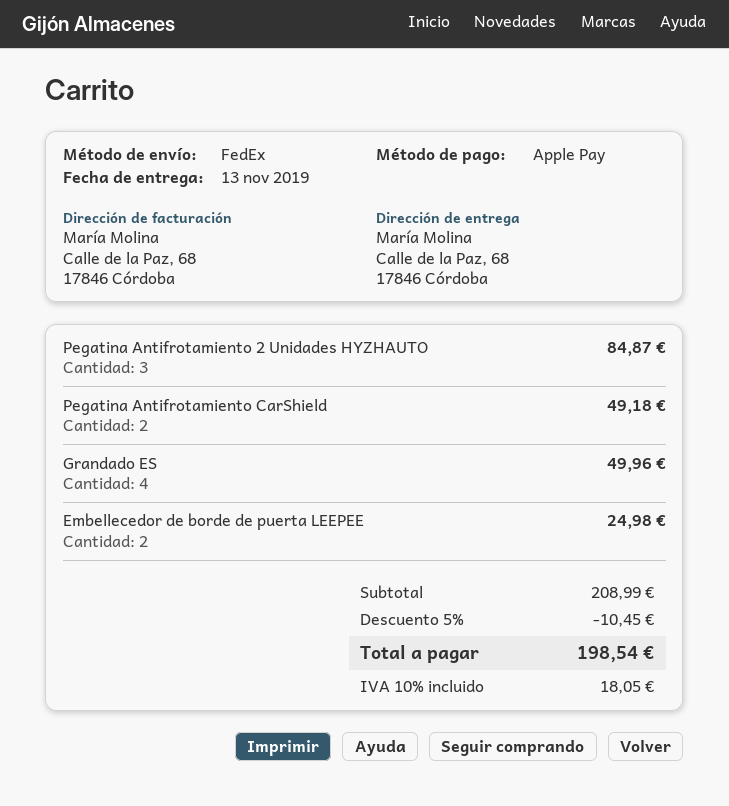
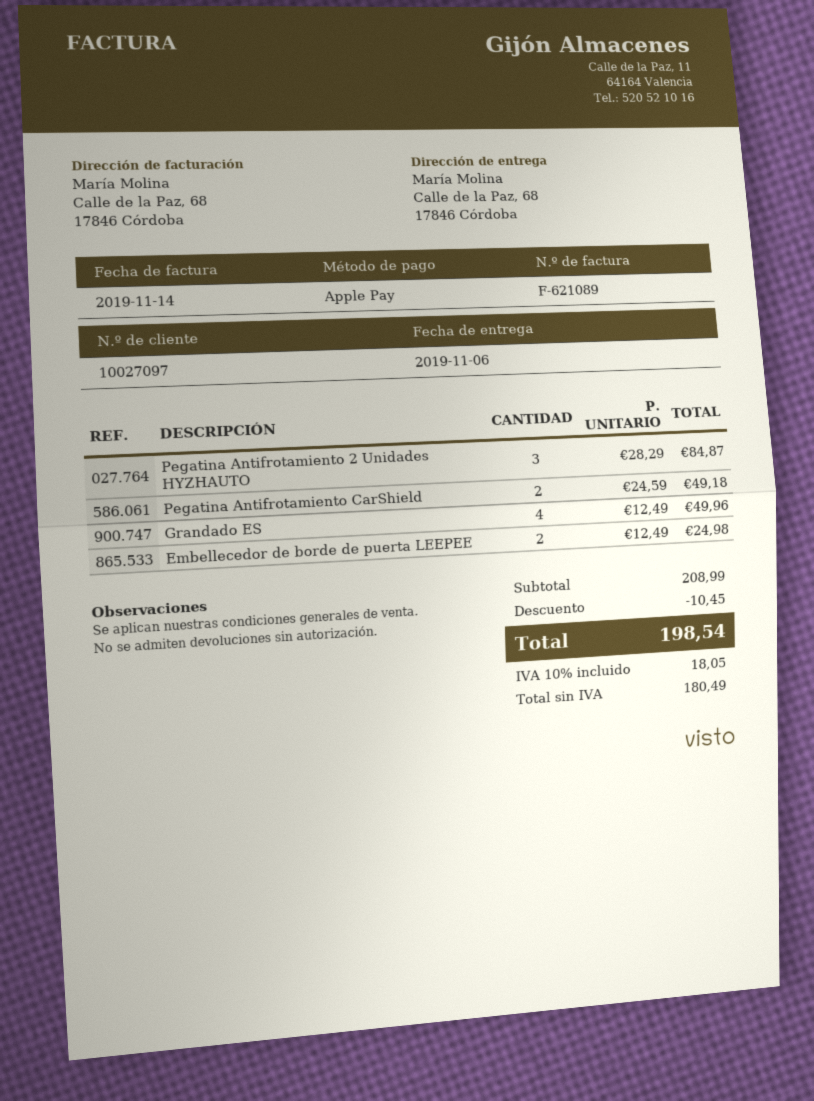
delivery date: 2019-11-13 -> 2019-11-06

